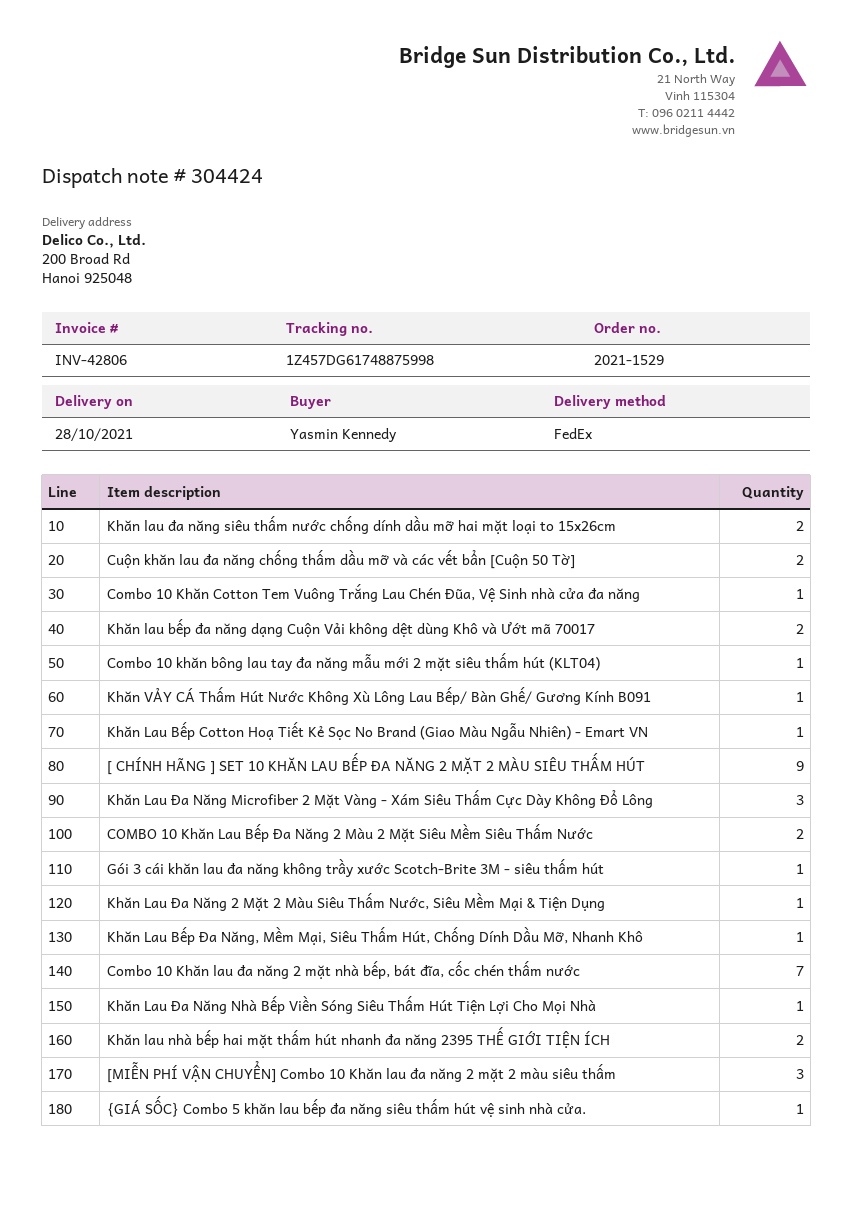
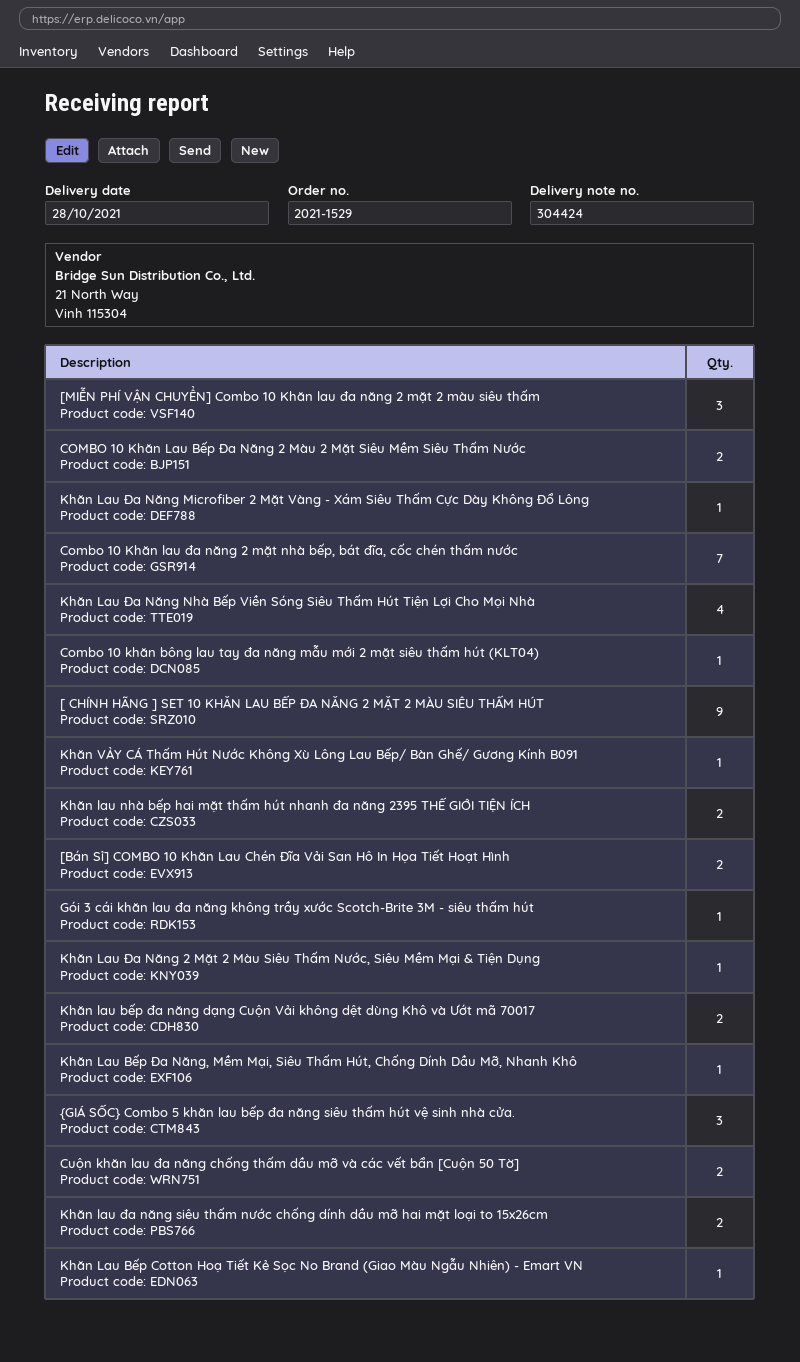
Combo 10 Khăn Cotton Tem Vuông Trắng Lau Chén Đũa, Vệ Sinh nhà cửa đa năng: 1 -> none
Khăn Lau Đa Năng Microfiber 2 Mặt Vàng - Xám Siêu Thấm Cực Dày Không Đổ Lông: 3 -> 1
Khăn Lau Đa Năng Nhà Bếp Viền Sóng Siêu Thấm Hút Tiện Lợi Cho Mọi Nhà: 1 -> 4
{GIÁ SỐC} Combo 5 khăn lau bếp đa năng siêu thấm hút vệ sinh nhà cửa.: 1 -> 3
[Bán Sỉ] COMBO 10 Khăn Lau Chén Đĩa Vải San Hô In Họa Tiết Hoạt Hình: none -> 2

